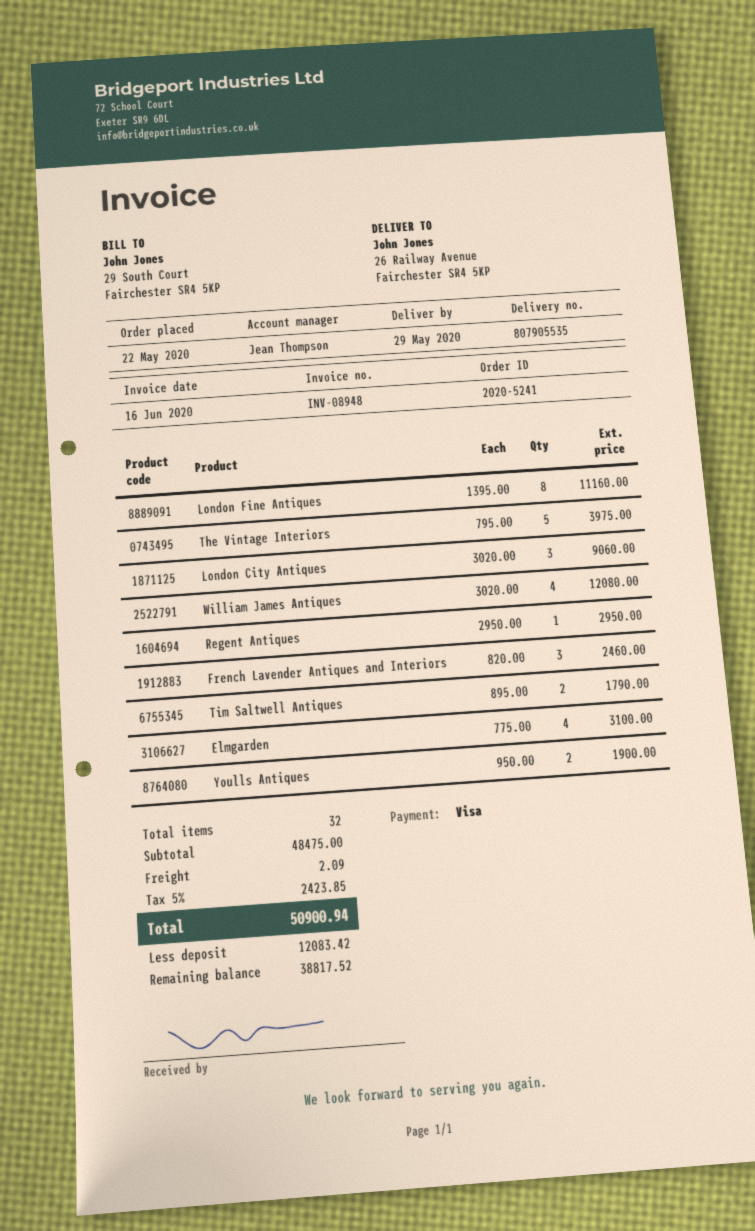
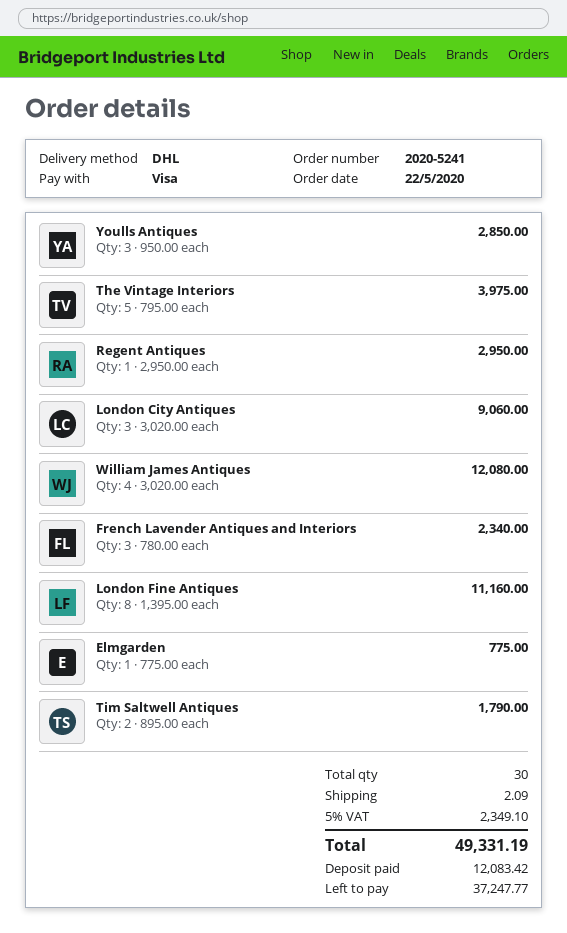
French Lavender Antiques and Interiors: 3 x 820.00 = 2460.00 -> 3 x 780.00 = 2340.00
Elmgarden: 4 x 775.00 = 3100.00 -> 1 x 775.00 = 775.00
Youlls Antiques: 2 x 950.00 = 1900.00 -> 3 x 950.00 = 2850.00
total quantity: 32 -> 30
tax: 5% = 2423.85 -> 5% = 2349.10
total: 50900.94 -> 49331.19
balance: 38817.52 -> 37247.77

